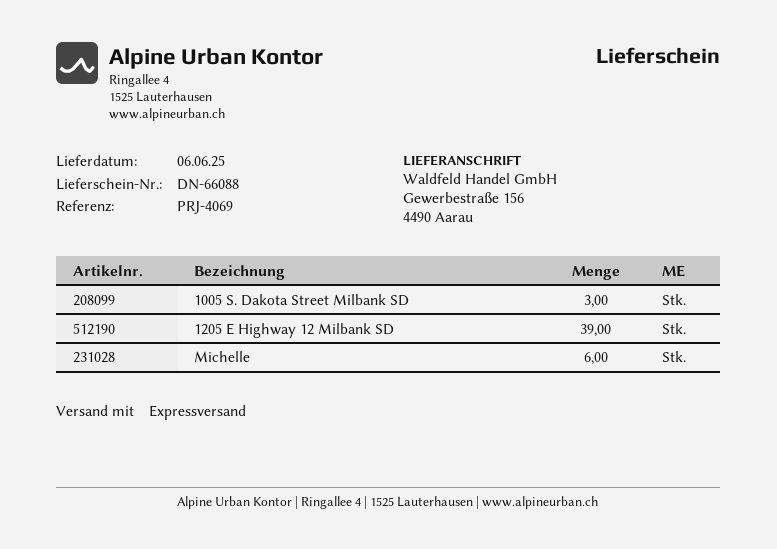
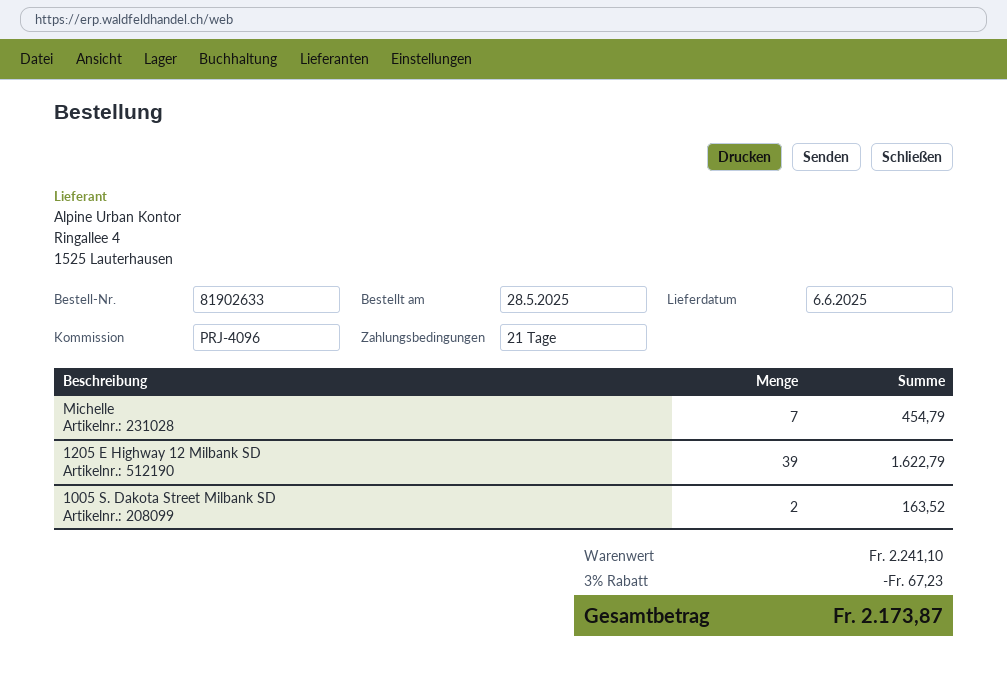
reference: PRJ-4069 -> PRJ-4096
1005 S. Dakota Street Milbank SD: 3 -> 2
Michelle: 6 -> 7

